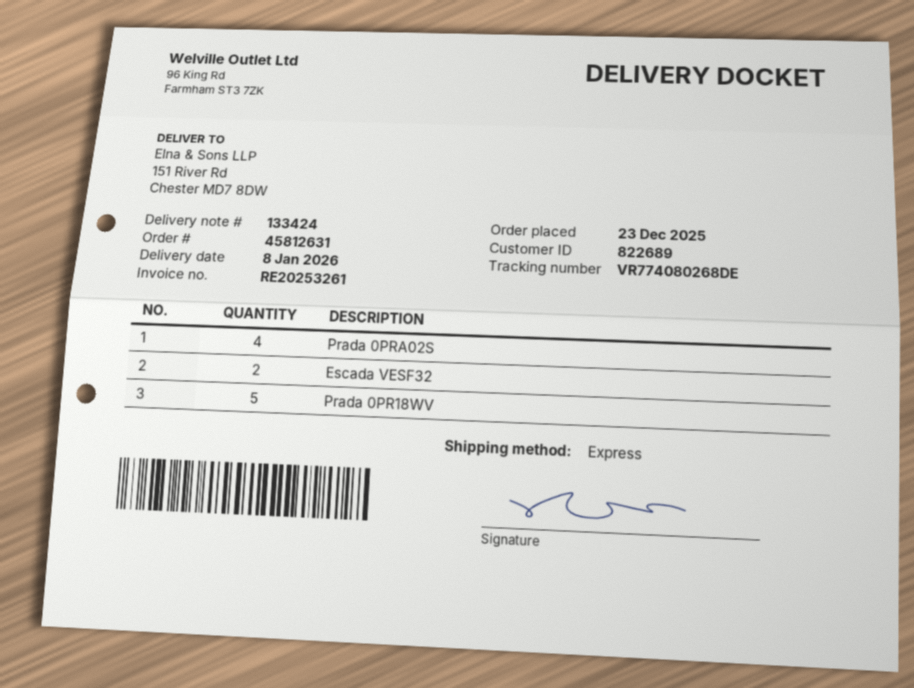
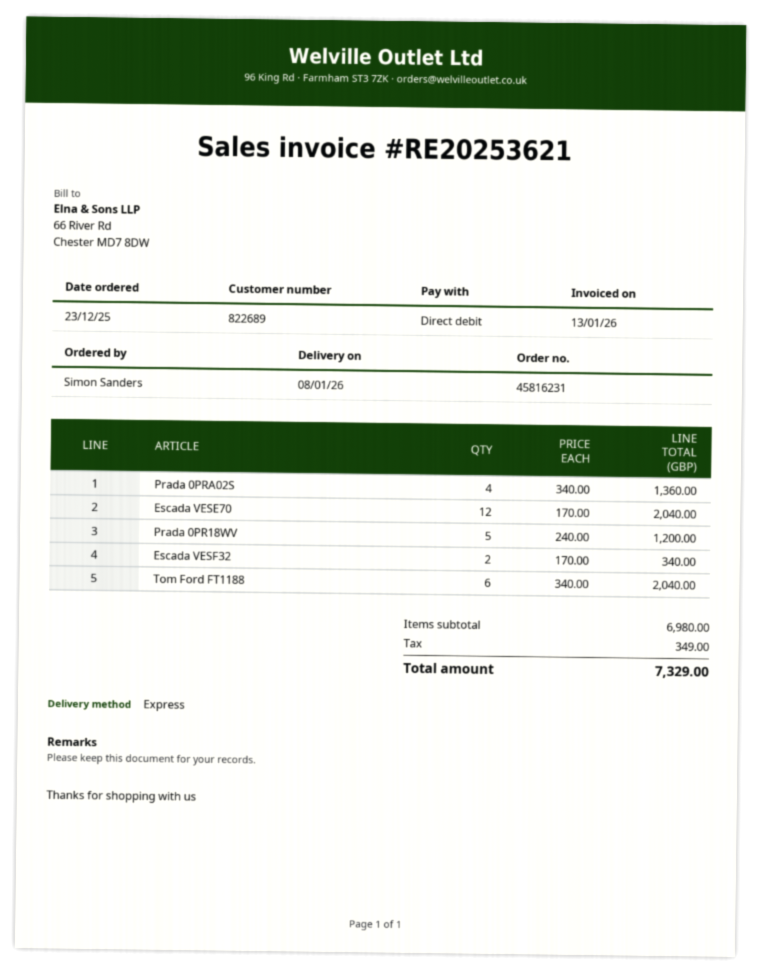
order number: 45812631 -> 45816231
invoice number: RE20253261 -> RE20253621
Escada VESE70: none -> 12
Tom Ford FT1188: none -> 6

